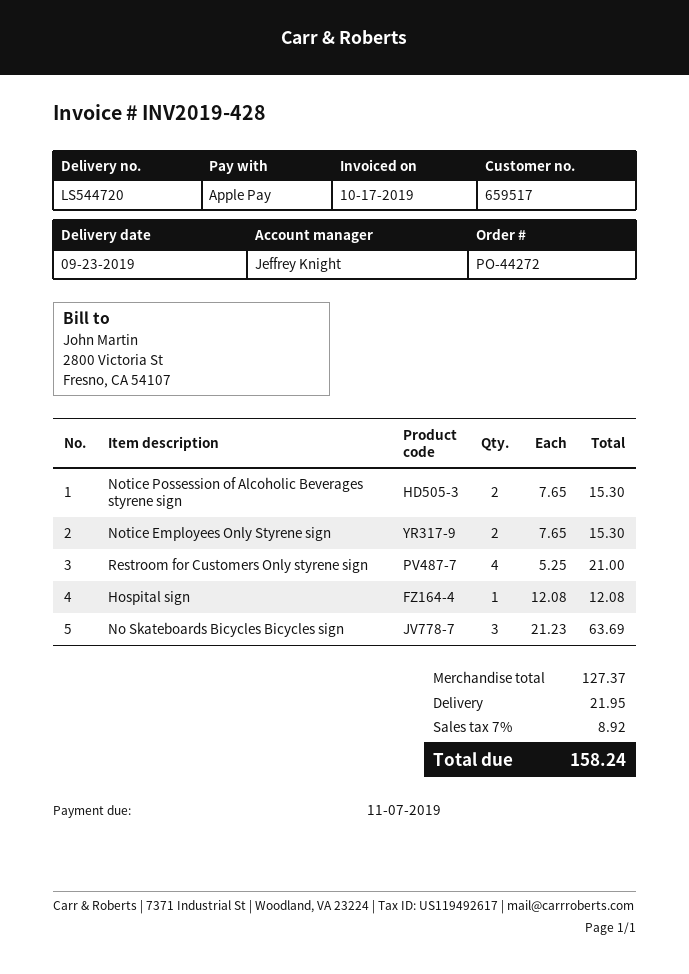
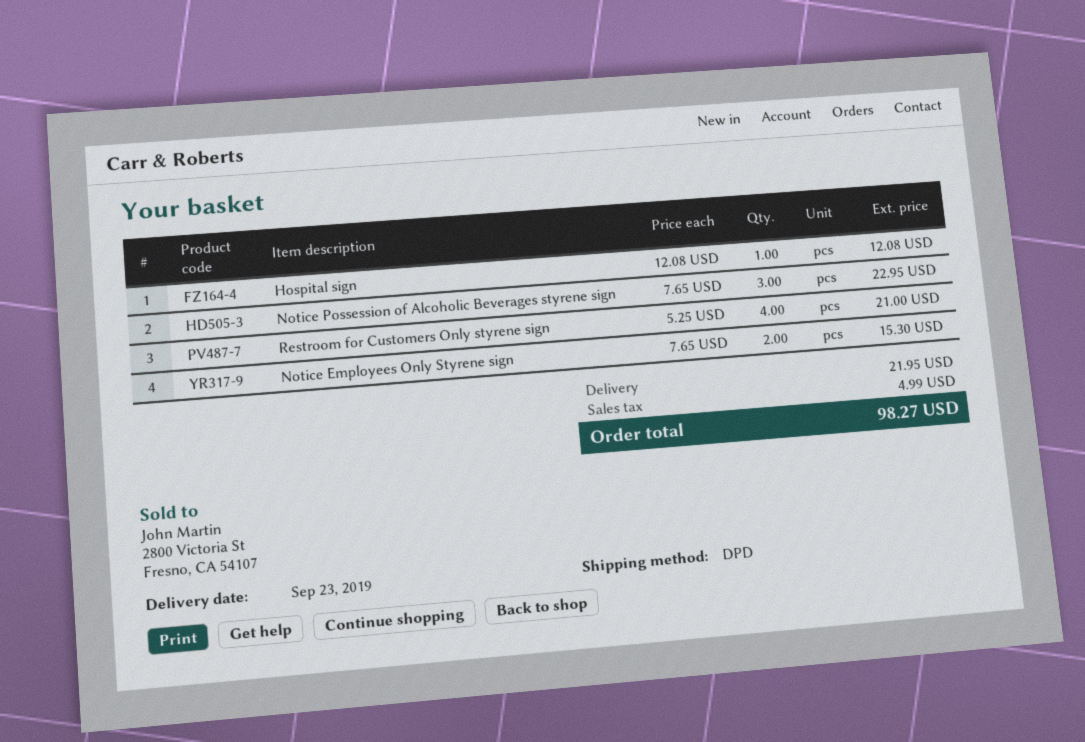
Notice Possession of Alcoholic Beverages styrene sign: 2 x 7.65 = 15.30 -> 3 x 7.65 = 22.95
No Skateboards Bicycles Bicycles sign: 3 x 21.23 = 63.69 -> none
tax: 8.92 -> 4.99
total: 158.24 -> 98.27

